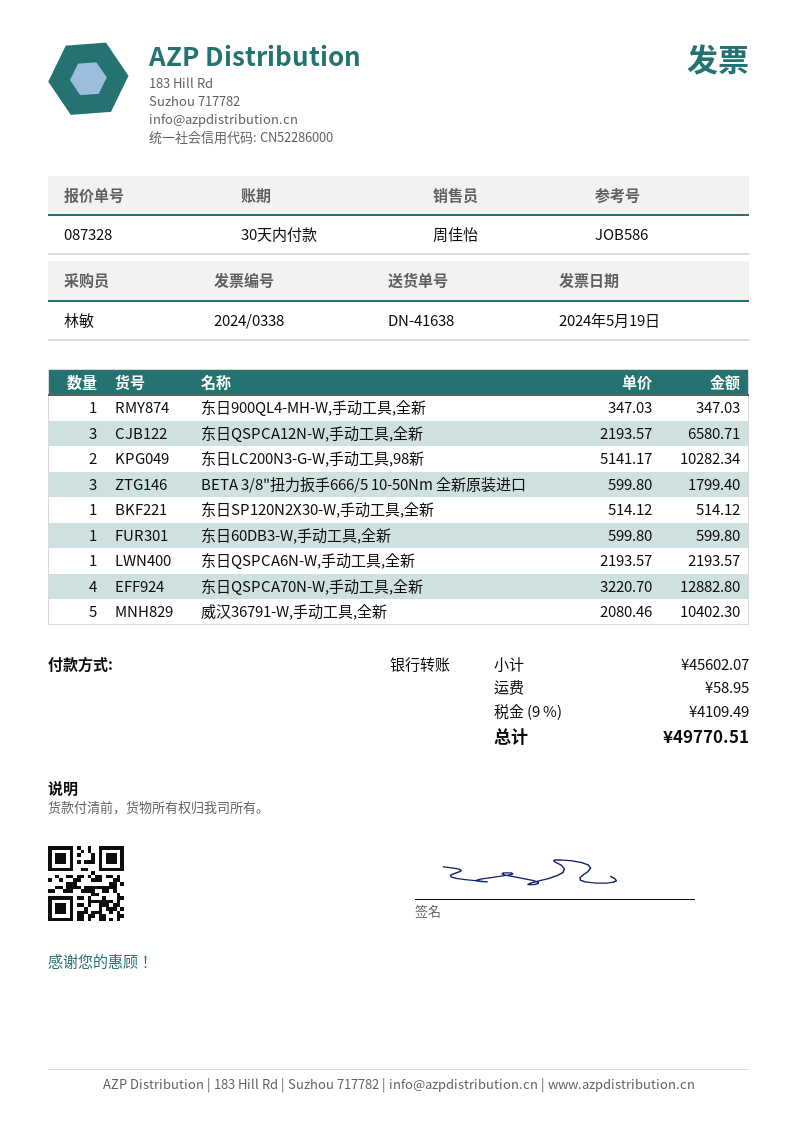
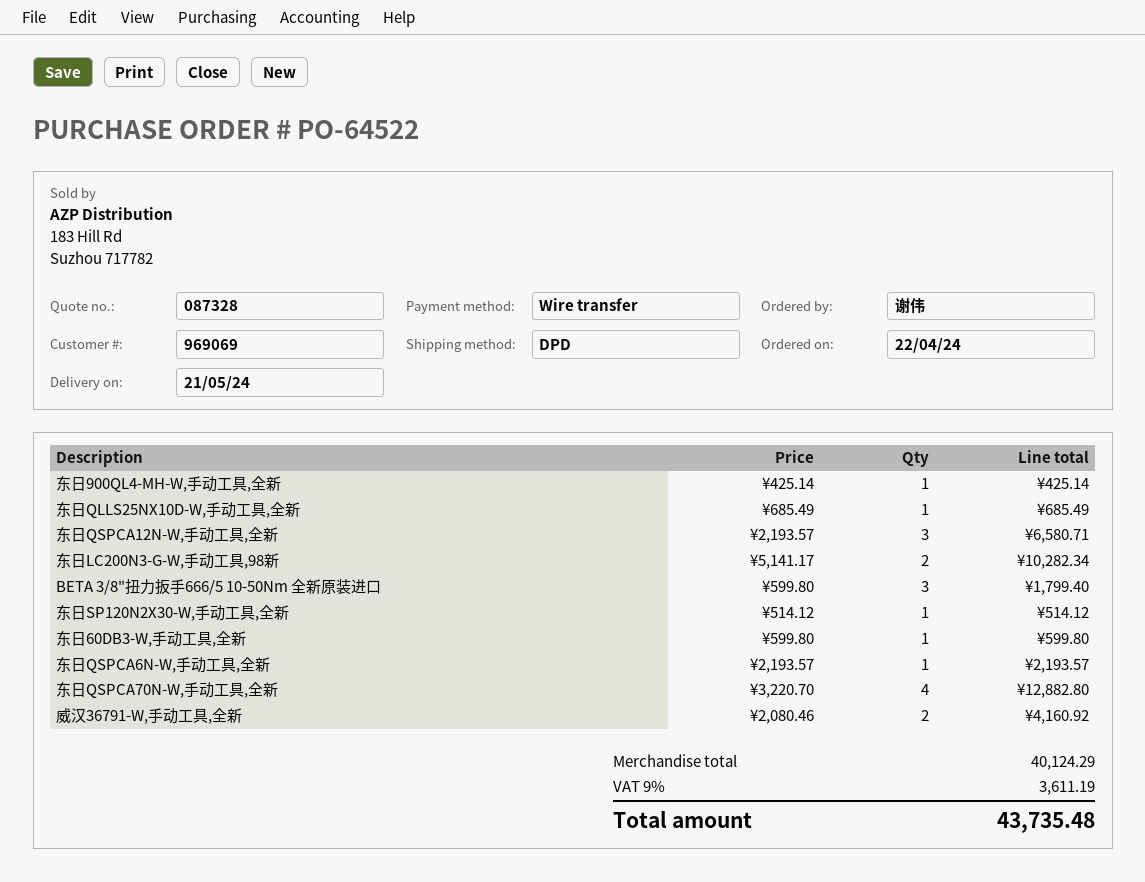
ordered by: 林敏 -> 谢伟
东日900QL4-MH-W,手动工具,全新: 1 x 347.03 = 347.03 -> 1 x 425.14 = 425.14
威汉36791-W,手动工具,全新: 5 x 2080.46 = 10402.30 -> 2 x 2080.46 = 4160.92
东日QLLS25NX10D-W,手动工具,全新: none -> 1 x 685.49 = 685.49
subtotal: 45602.07 -> 40124.29
shipping: 58.95 -> none
tax: 9% = 4109.49 -> 9% = 3611.19
total: 49770.51 -> 43735.48

